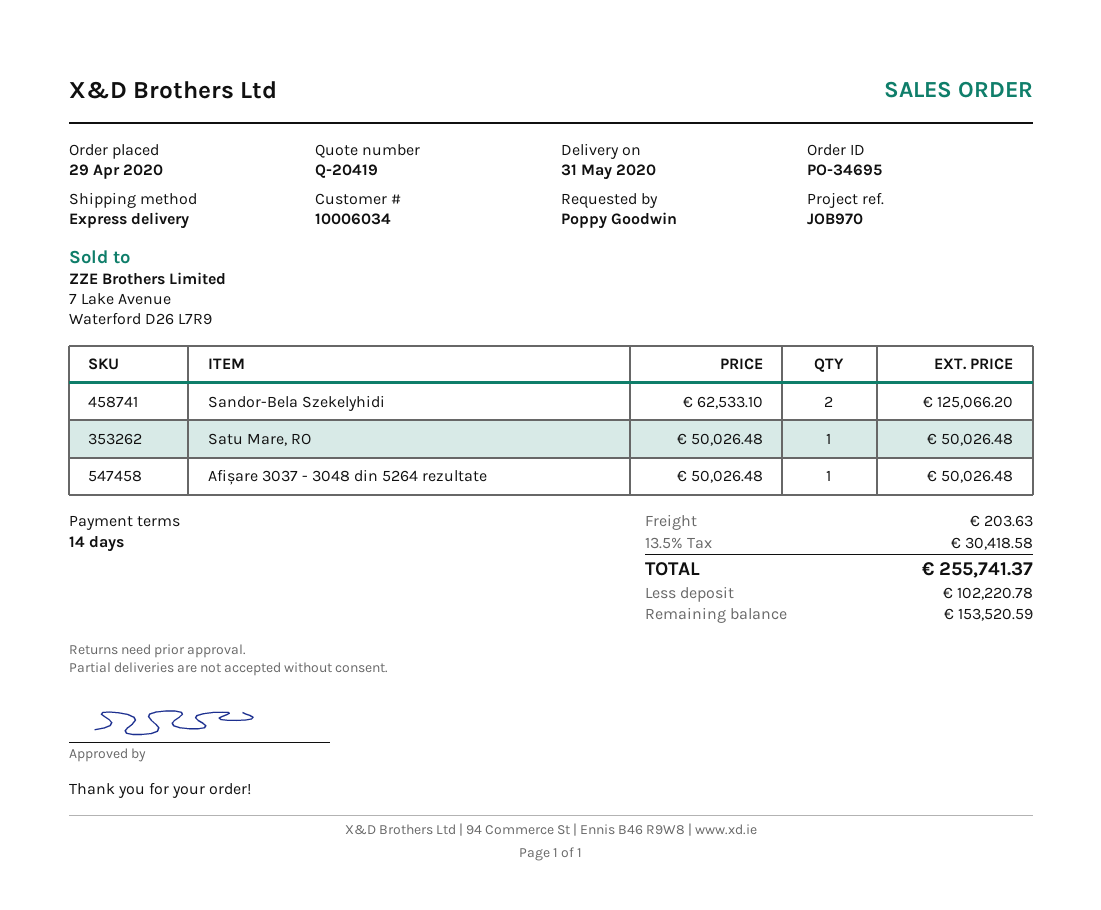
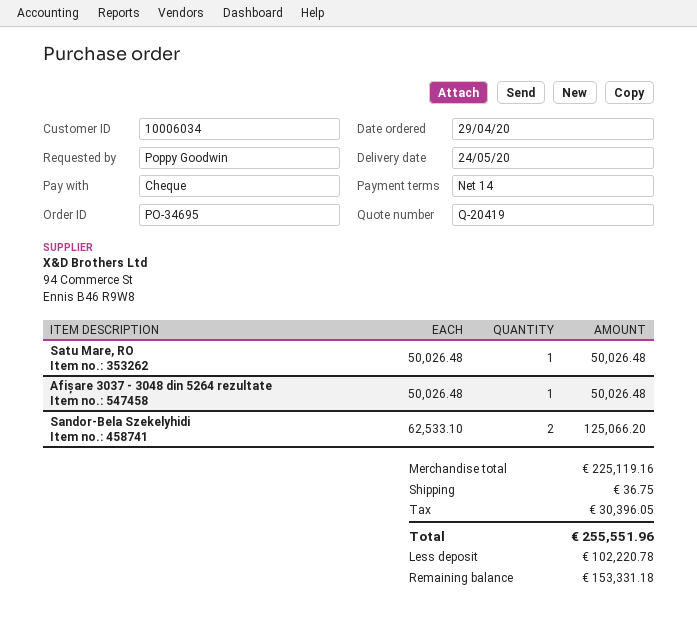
delivery date: 2020-05-31 -> 2020-05-24
shipping: 203.63 -> 36.75
tax: 30418.58 -> 30396.05
total: 255741.37 -> 255551.96
balance: 153520.59 -> 153331.18

